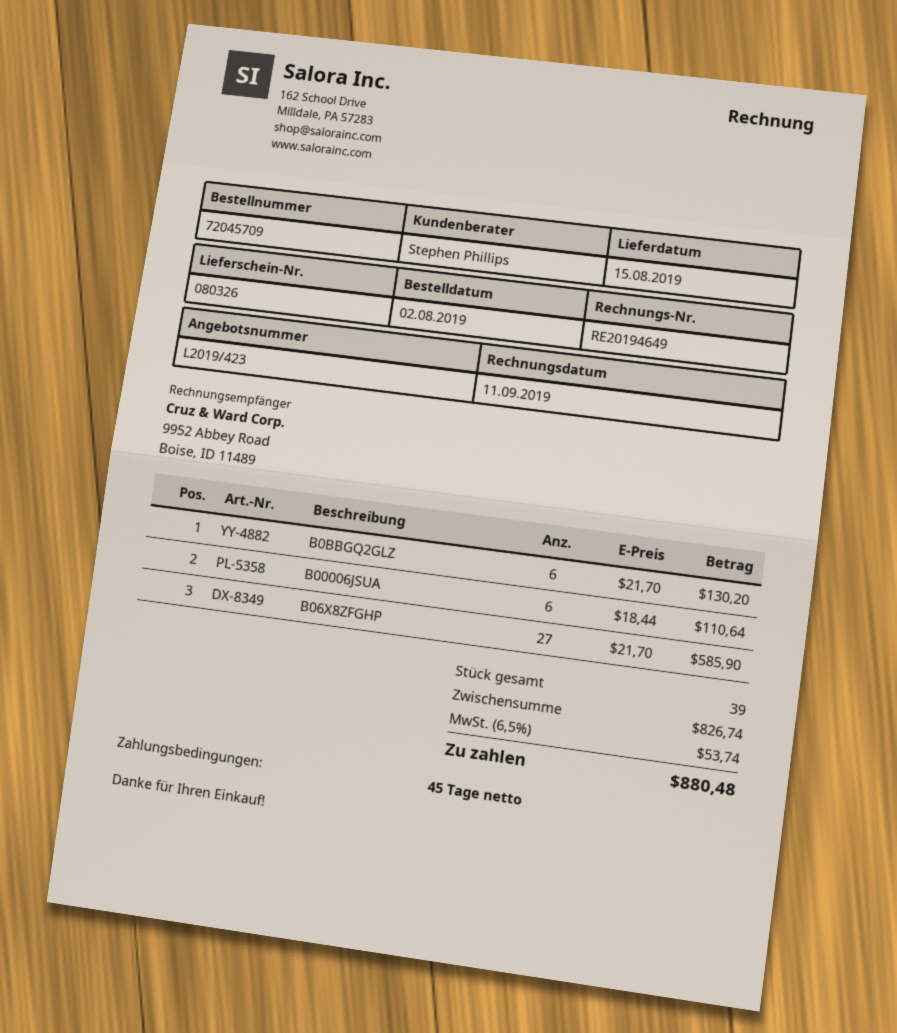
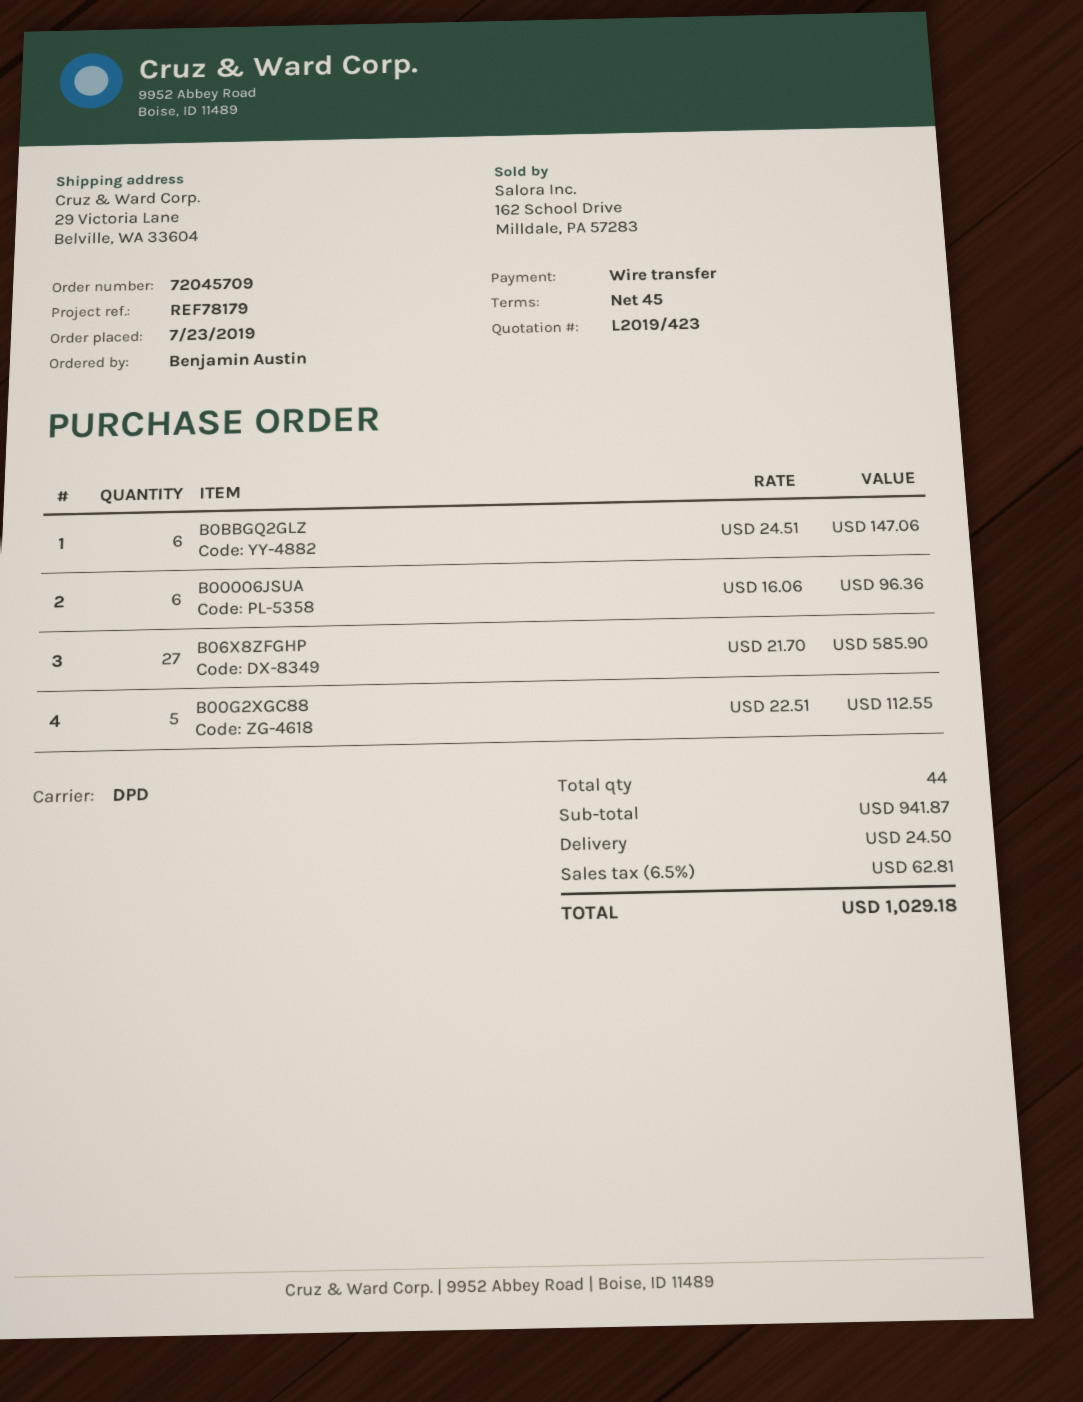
order date: 2019-08-02 -> 2019-07-23
B0BBGQ2GLZ: 6 x 21.70 = 130.20 -> 6 x 24.51 = 147.06
B00006JSUA: 6 x 18.44 = 110.64 -> 6 x 16.06 = 96.36
B00G2XGC88: none -> 5 x 22.51 = 112.55
total quantity: 39 -> 44
subtotal: 826.74 -> 941.87
shipping: none -> 24.50
tax: 6.5% = 53.74 -> 6.5% = 62.81
total: 880.48 -> 1029.18

